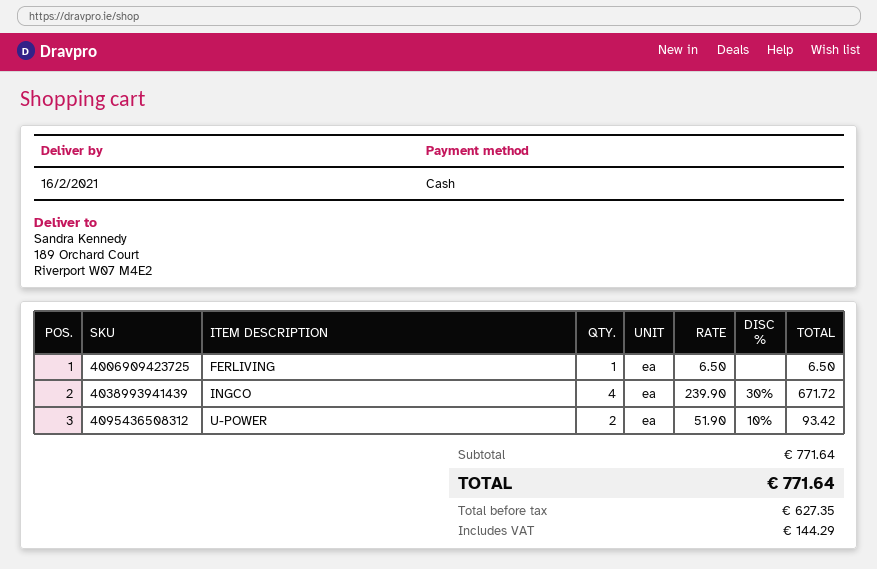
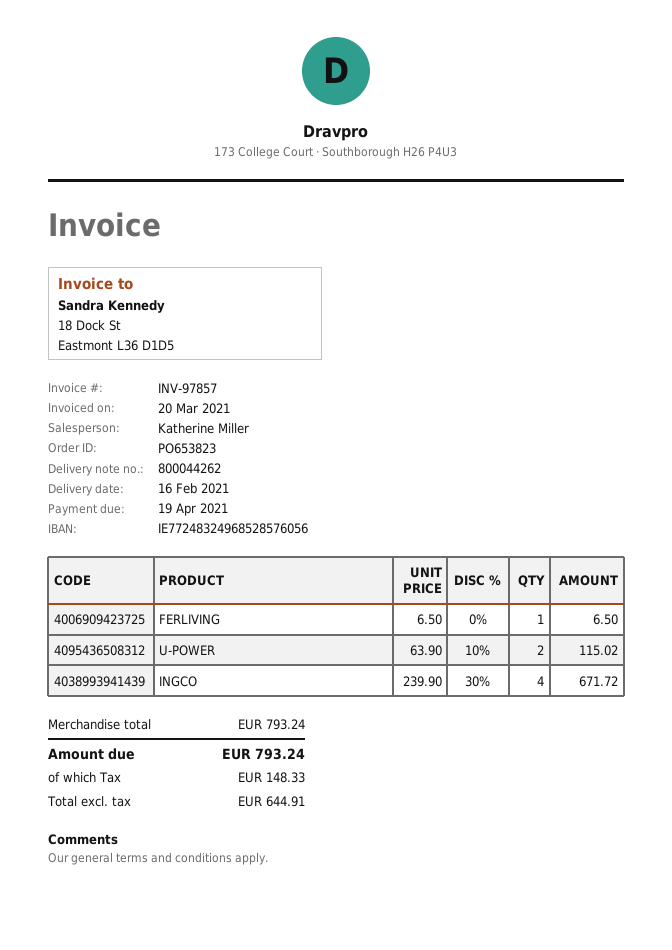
U-POWER: 2 x 51.90 - 10% = 93.42 -> 2 x 63.90 - 10% = 115.02
subtotal: 771.64 -> 793.24
net: 627.35 -> 644.91
tax: 144.29 -> 148.33
total: 771.64 -> 793.24

